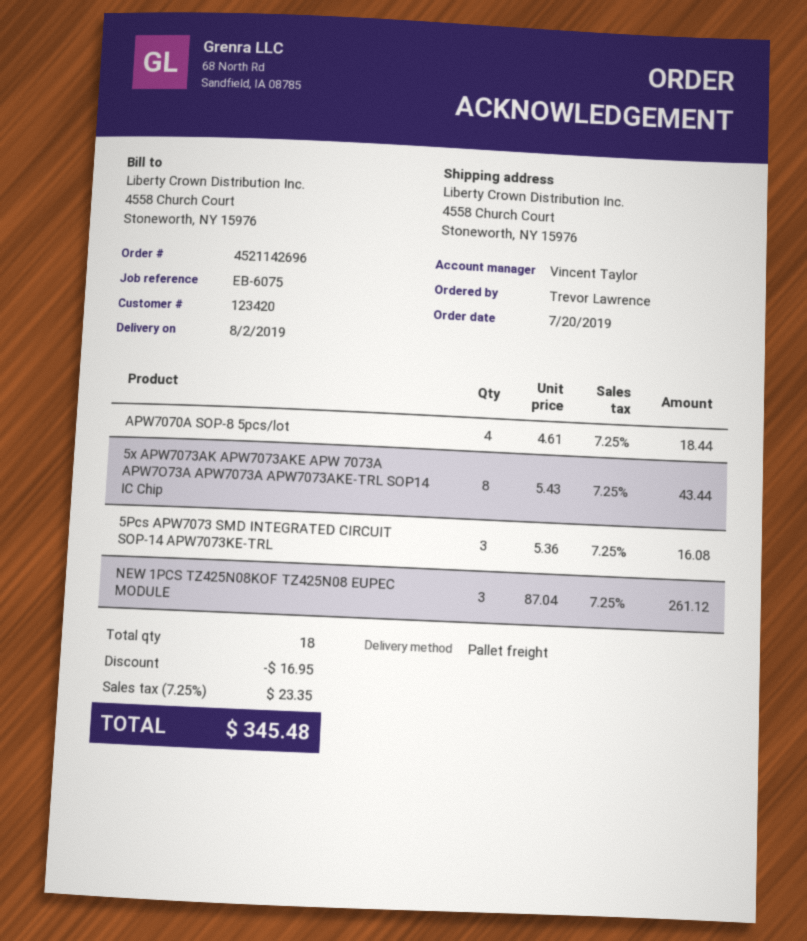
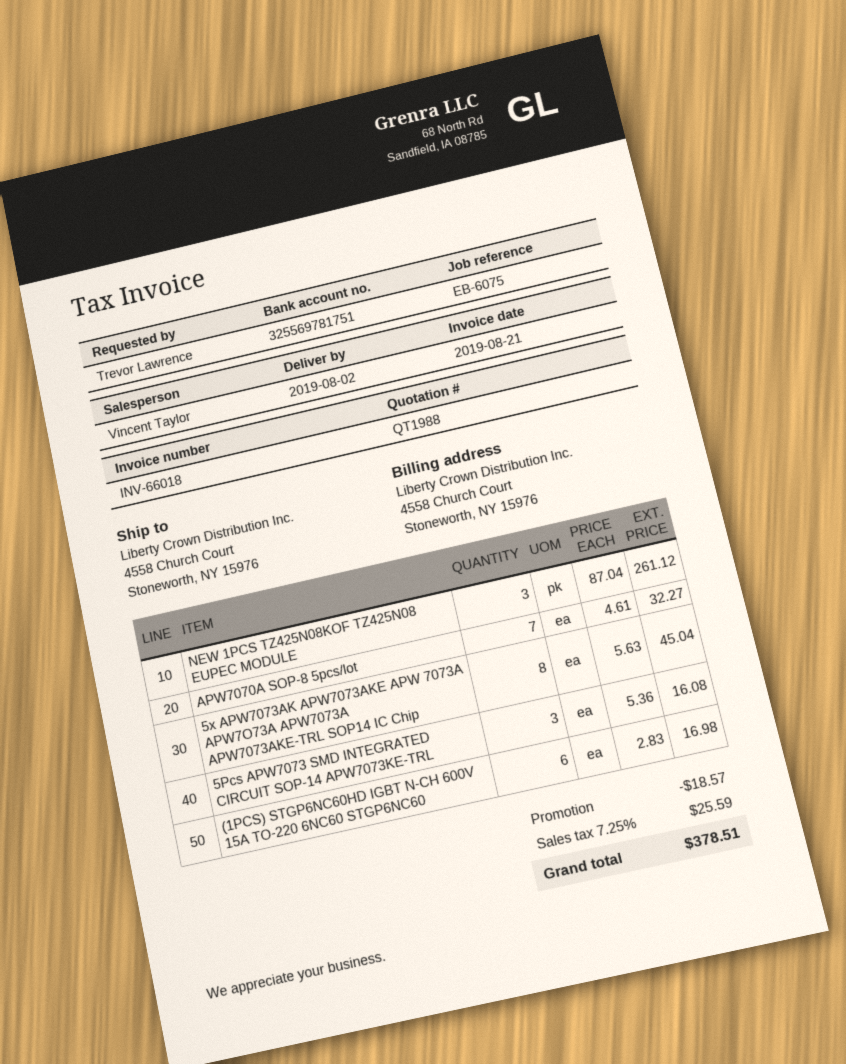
APW7070A SOP-8 5pcs/lot: 4 x 4.61 = 18.44 -> 7 x 4.61 = 32.27
5x APW7073AK APW7073AKE APW 7073A APW7O73A APW7073A APW7073AKE-TRL SOP14 IC Chip: 8 x 5.43 = 43.44 -> 8 x 5.63 = 45.04
(1PCS) STGP6NC60HD IGBT N-CH 600V 15A TO-220 6NC60 STGP6NC60: none -> 6 x 2.83 = 16.98
discount: 16.95 -> 18.57
tax: 7.25% = 23.35 -> 7.25% = 25.59
total: 345.48 -> 378.51

